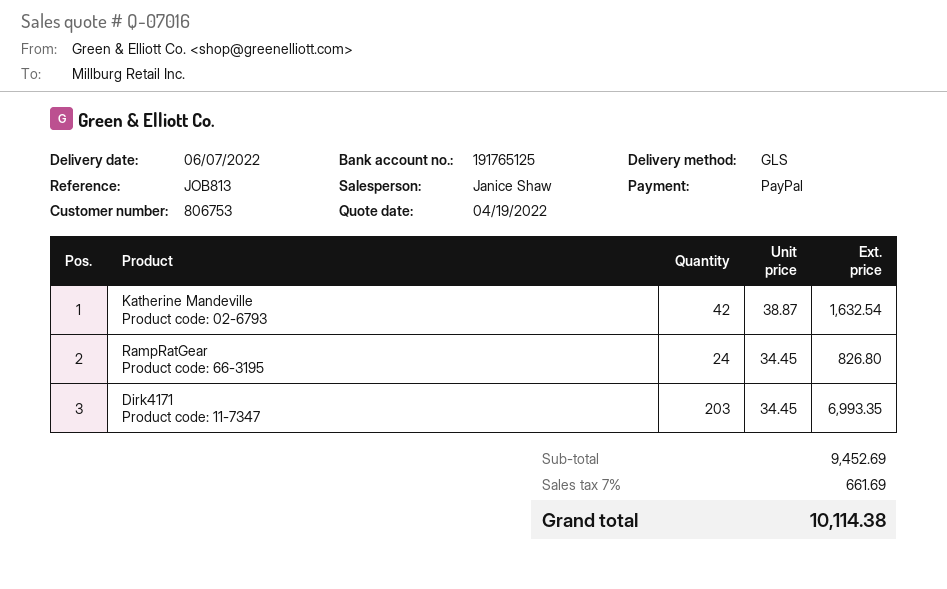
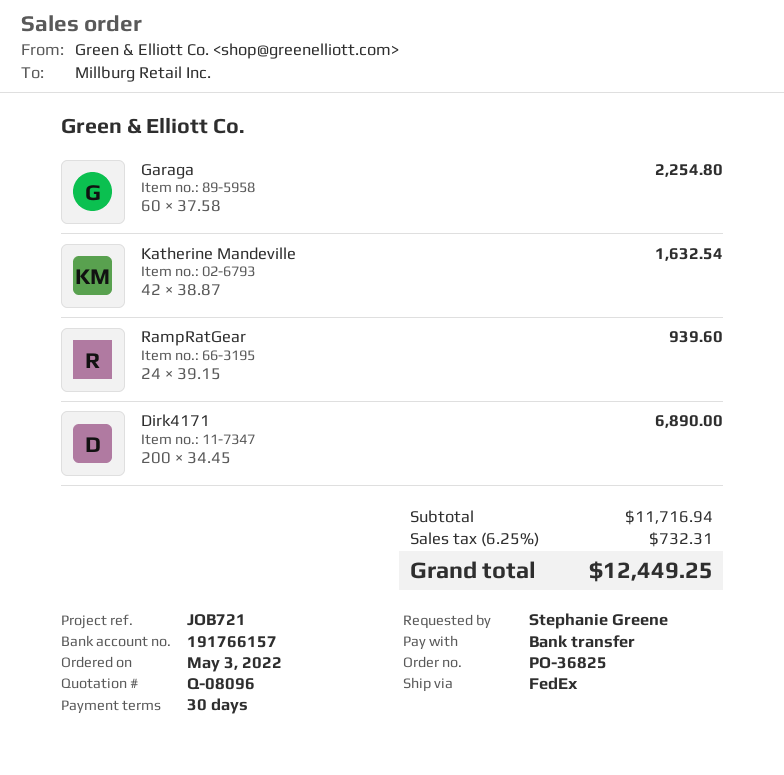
quote number: Q-07016 -> Q-08096
reference: JOB813 -> JOB721
payment method: PayPal -> bank transfer
bank account: 191765125 -> 191766157
shipping method: GLS -> FedEx
RampRatGear: 24 x 34.45 = 826.80 -> 24 x 39.15 = 939.60
Dirk4171: 203 x 34.45 = 6993.35 -> 200 x 34.45 = 6890.00
Garaga: none -> 60 x 37.58 = 2254.80
subtotal: 9452.69 -> 11716.94
tax: 7% = 661.69 -> 6.25% = 732.31
total: 10114.38 -> 12449.25

